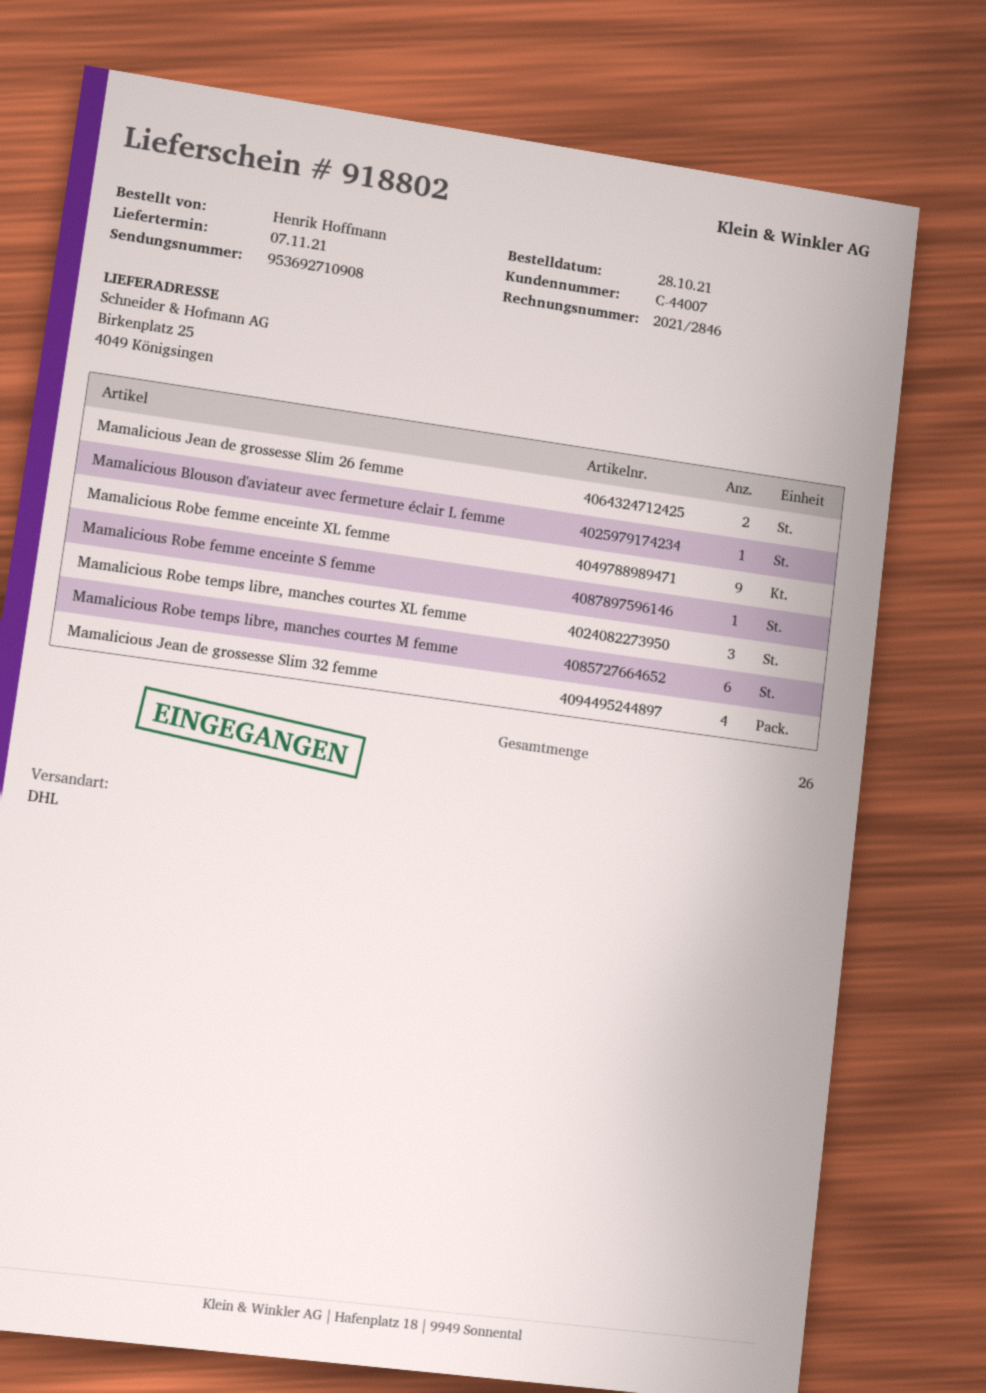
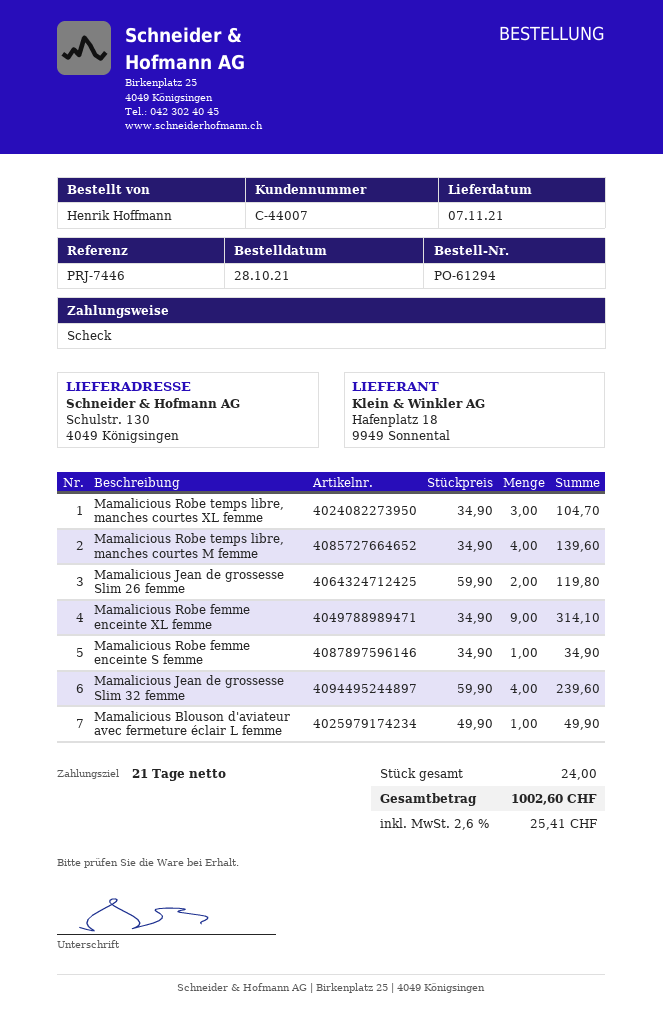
ship to: Birkenplatz 25, 4049 Königsingen -> Schulstr. 130, 4049 Königsingen
Mamalicious Robe temps libre, manches courtes M femme: 6 -> 4
total quantity: 26 -> 24

